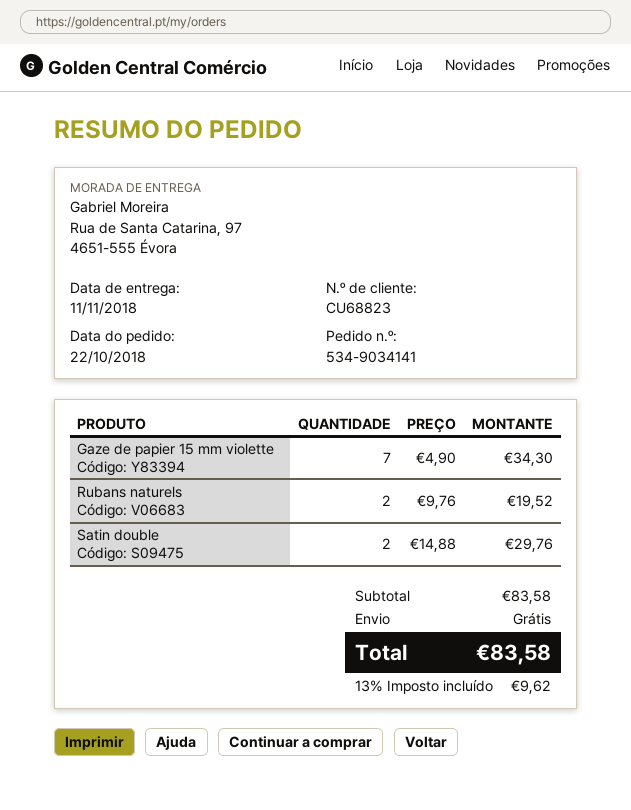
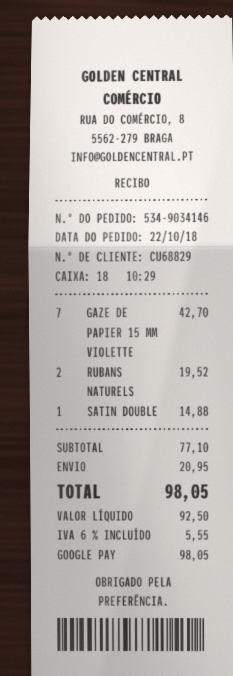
order number: 534-9034141 -> 534-9034146
customer number: CU68823 -> CU68829
Gaze de papier 15 mm violette: 7 for 34.30 -> 7 for 42.70
Satin double: 2 for 29.76 -> 1 for 14.88
subtotal: 83.58 -> 77.10
shipping: 0.00 -> 20.95
tax: 13% = 9.62 -> 6% = 5.55
total: 83.58 -> 98.05

